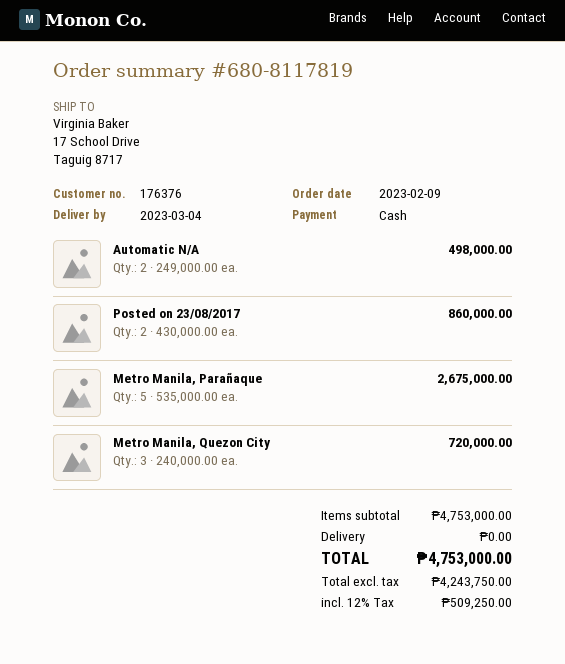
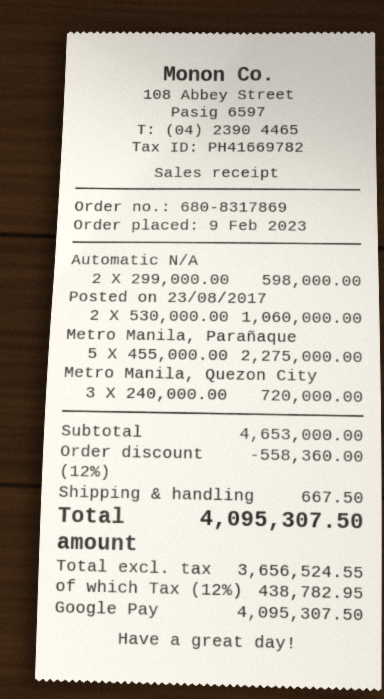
order number: 680-8117819 -> 680-8317869
payment method: cash -> Google Pay
Automatic N/A: 2 x 249000.00 = 498000.00 -> 2 x 299000.00 = 598000.00
Posted on 23/08/2017: 2 x 430000.00 = 860000.00 -> 2 x 530000.00 = 1060000.00
Metro Manila, Parañaque: 5 x 535000.00 = 2675000.00 -> 5 x 455000.00 = 2275000.00
subtotal: 4753000.00 -> 4653000.00
discount: none -> 12% = 558360.00
shipping: 0.00 -> 667.50
net: 4243750.00 -> 3656524.55
tax: 12% = 509250.00 -> 12% = 438782.95
total: 4753000.00 -> 4095307.50

